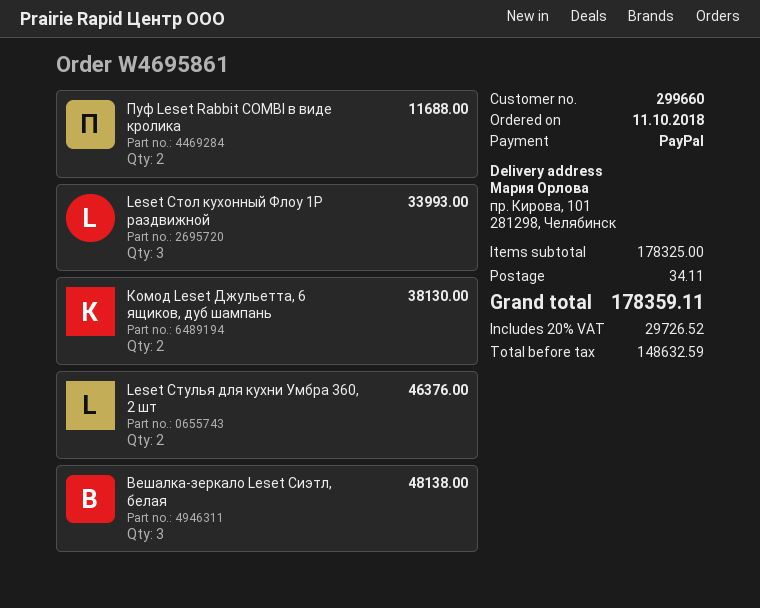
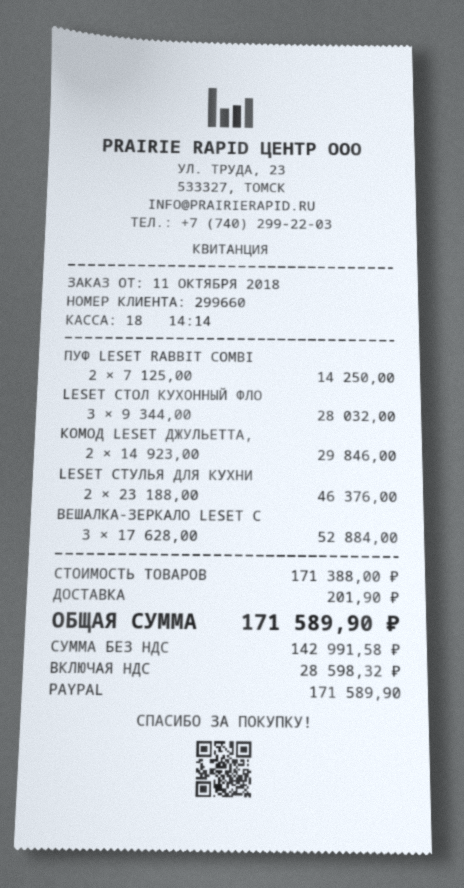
Пуф Leset Rabbit COMBI в виде кролика: 2 for 11688.00 -> 2 for 14250.00
Leset Стол кухонный Флоу 1Р раздвижной: 3 for 33993.00 -> 3 for 28032.00
Комод Leset Джульетта, 6 ящиков, дуб шампань: 2 for 38130.00 -> 2 for 29846.00
Вешалка-зеркало Leset Сиэтл, белая: 3 for 48138.00 -> 3 for 52884.00
subtotal: 178325.00 -> 171388.00
shipping: 34.11 -> 201.90
net: 148632.59 -> 142991.58
tax: 29726.52 -> 28598.32
total: 178359.11 -> 171589.90

